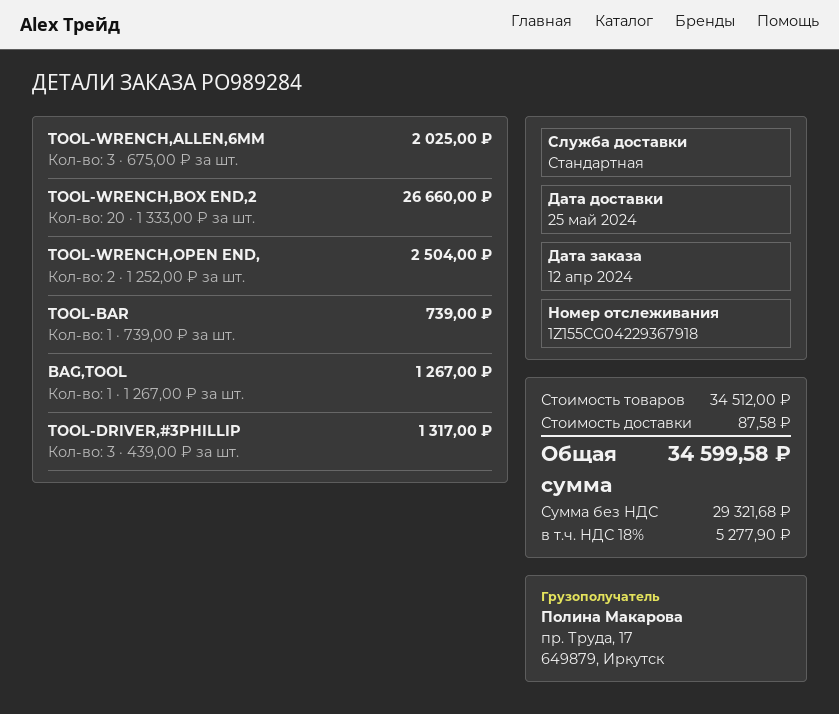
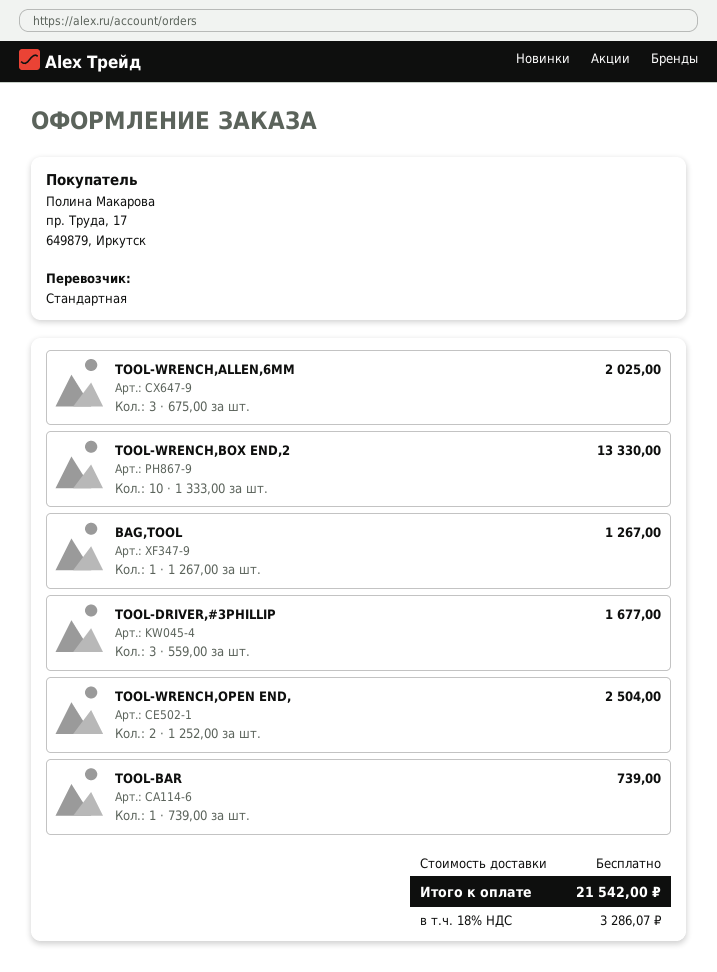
TOOL-WRENCH,BOX END,2: 20 x 1333.00 = 26660.00 -> 10 x 1333.00 = 13330.00
TOOL-DRIVER,#3PHILLIP: 3 x 439.00 = 1317.00 -> 3 x 559.00 = 1677.00
shipping: 87.58 -> 0.00
tax: 18% = 5277.90 -> 18% = 3286.07
total: 34599.58 -> 21542.00

